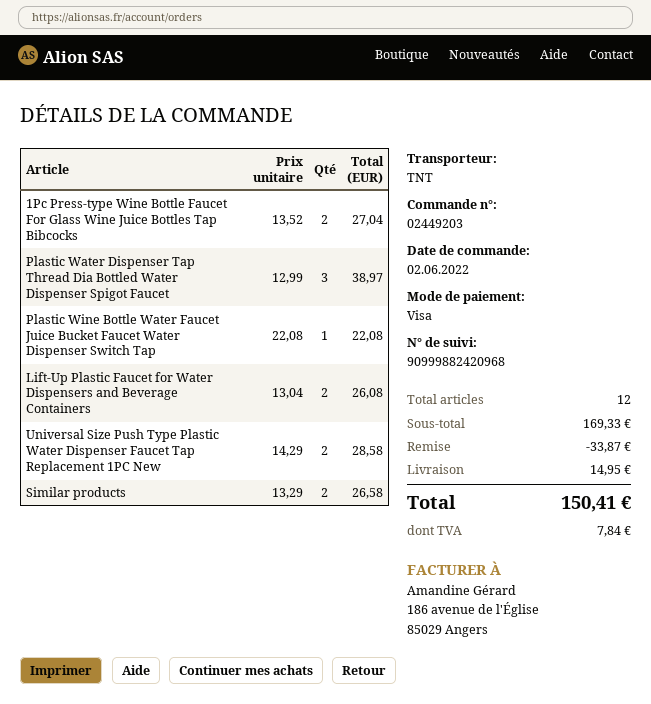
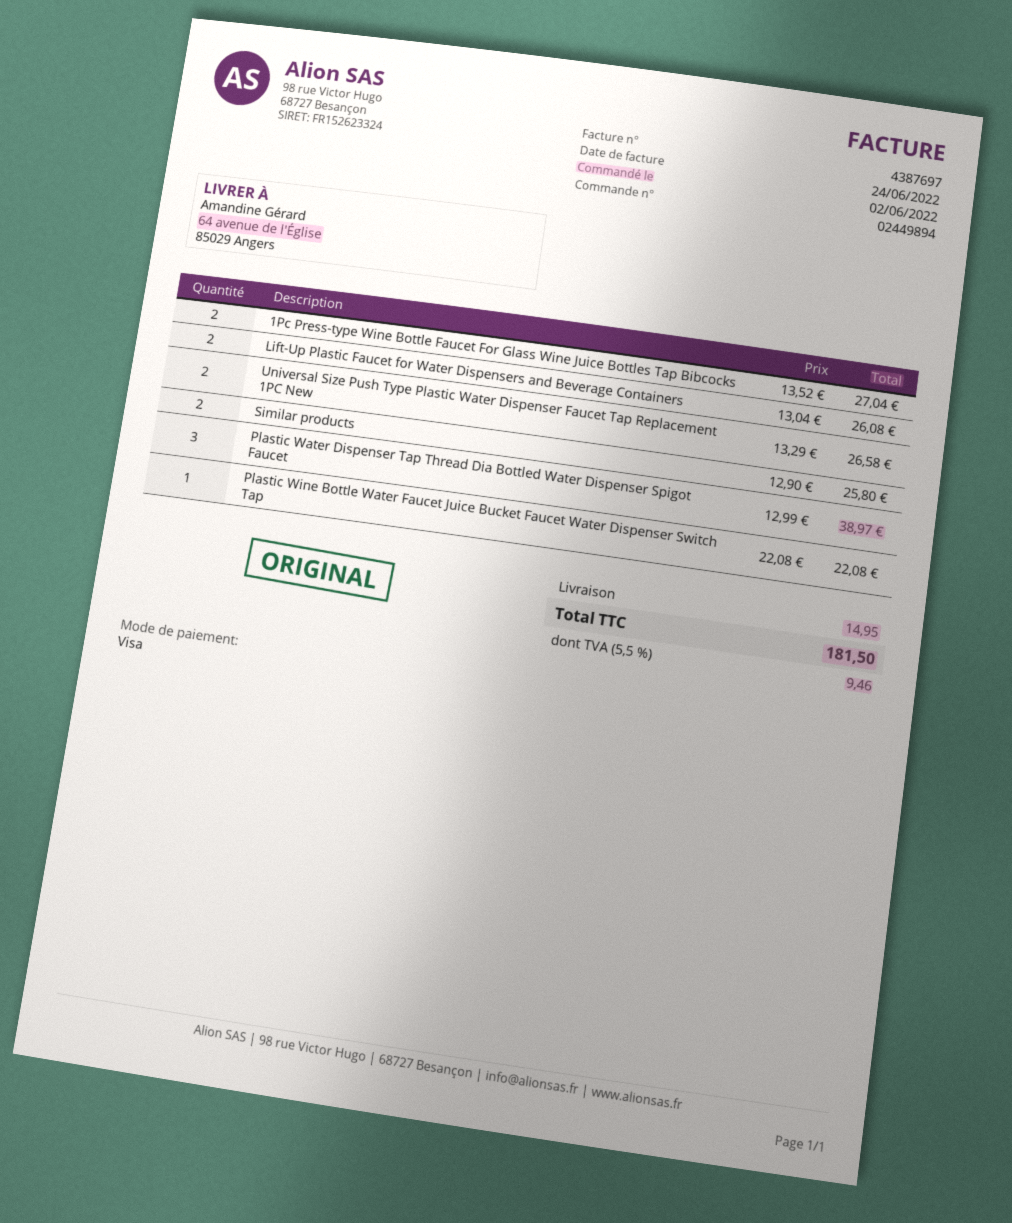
order number: 02449203 -> 02449894
Universal Size Push Type Plastic Water Dispenser Faucet Tap Replacement 1PC New: 2 x 14.29 = 28.58 -> 2 x 13.29 = 26.58
Similar products: 2 x 13.29 = 26.58 -> 2 x 12.90 = 25.80
discount: 33.87 -> none
tax: 7.84 -> 9.46
total: 150.41 -> 181.50

